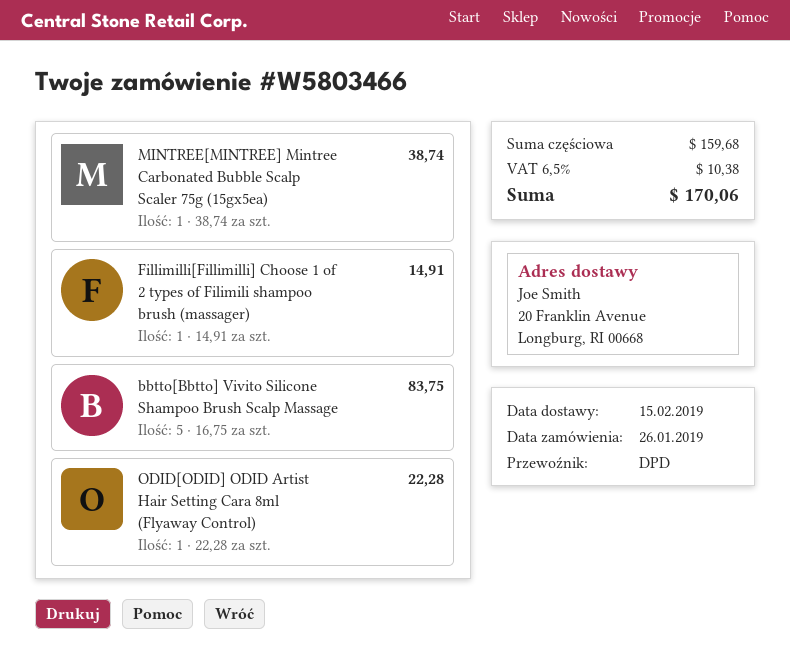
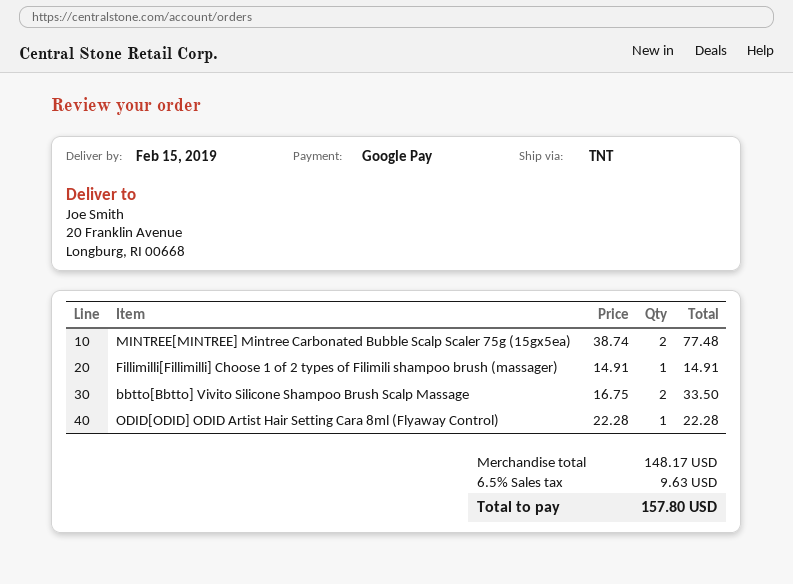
shipping method: DPD -> TNT
MINTREE[MINTREE] Mintree Carbonated Bubble Scalp Scaler 75g (15gx5ea): 1 x 38.74 = 38.74 -> 2 x 38.74 = 77.48
bbtto[Bbtto] Vivito Silicone Shampoo Brush Scalp Massage: 5 x 16.75 = 83.75 -> 2 x 16.75 = 33.50
subtotal: 159.68 -> 148.17
tax: 6.5% = 10.38 -> 6.5% = 9.63
total: 170.06 -> 157.80

